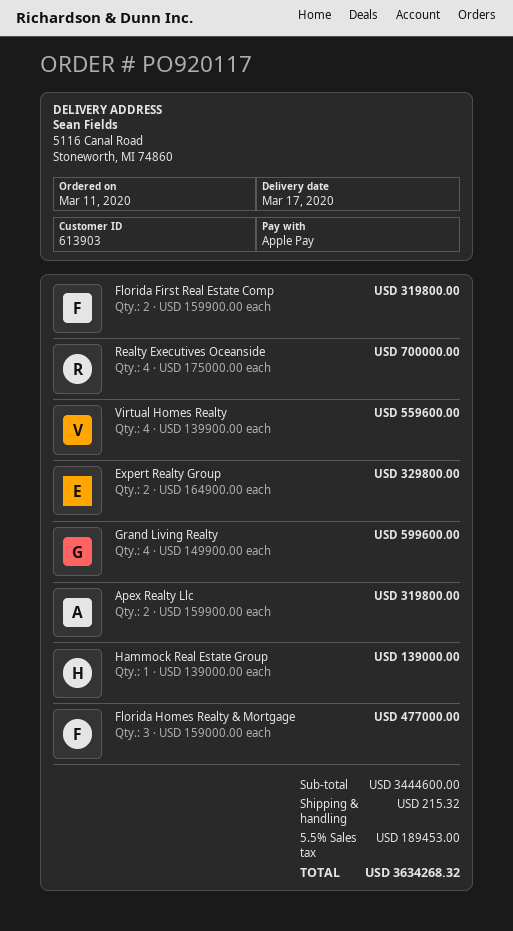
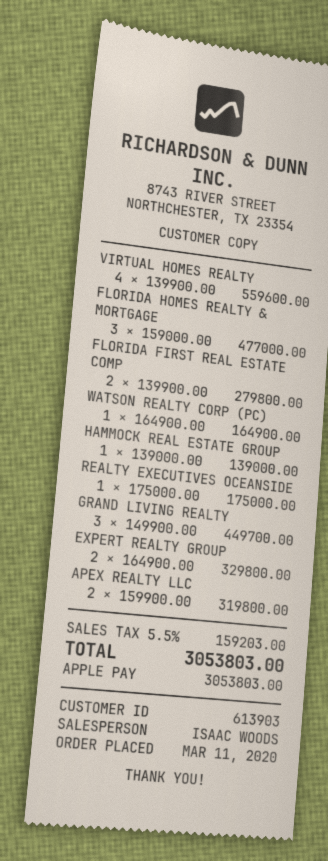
Florida First Real Estate Comp: 2 x 159900.00 = 319800.00 -> 2 x 139900.00 = 279800.00
Realty Executives Oceanside: 4 x 175000.00 = 700000.00 -> 1 x 175000.00 = 175000.00
Grand Living Realty: 4 x 149900.00 = 599600.00 -> 3 x 149900.00 = 449700.00
WATSON REALTY CORP (PC): none -> 1 x 164900.00 = 164900.00
shipping: 215.32 -> none
tax: 5.5% = 189453.00 -> 5.5% = 159203.00
total: 3634268.32 -> 3053803.00

